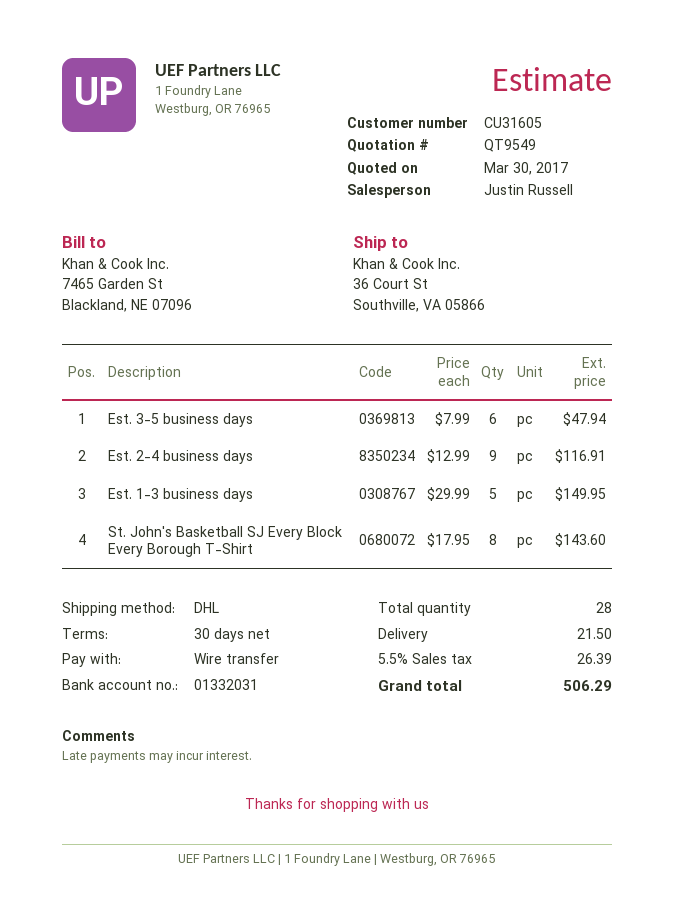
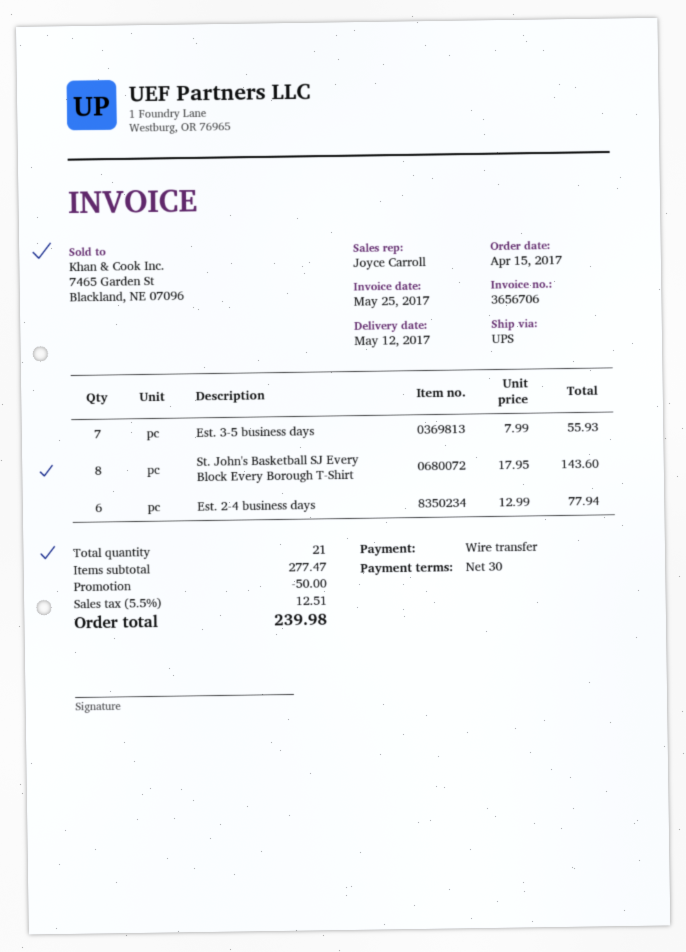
sales rep: Justin Russell -> Joyce Carroll
shipping method: DHL -> UPS
Est. 3-5 business days: 6 x 7.99 = 47.94 -> 7 x 7.99 = 55.93
Est. 2-4 business days: 9 x 12.99 = 116.91 -> 6 x 12.99 = 77.94
Est. 1-3 business days: 5 x 29.99 = 149.95 -> none
total quantity: 28 -> 21
discount: none -> 50.00
shipping: 21.50 -> none
tax: 5.5% = 26.39 -> 5.5% = 12.51
total: 506.29 -> 239.98

